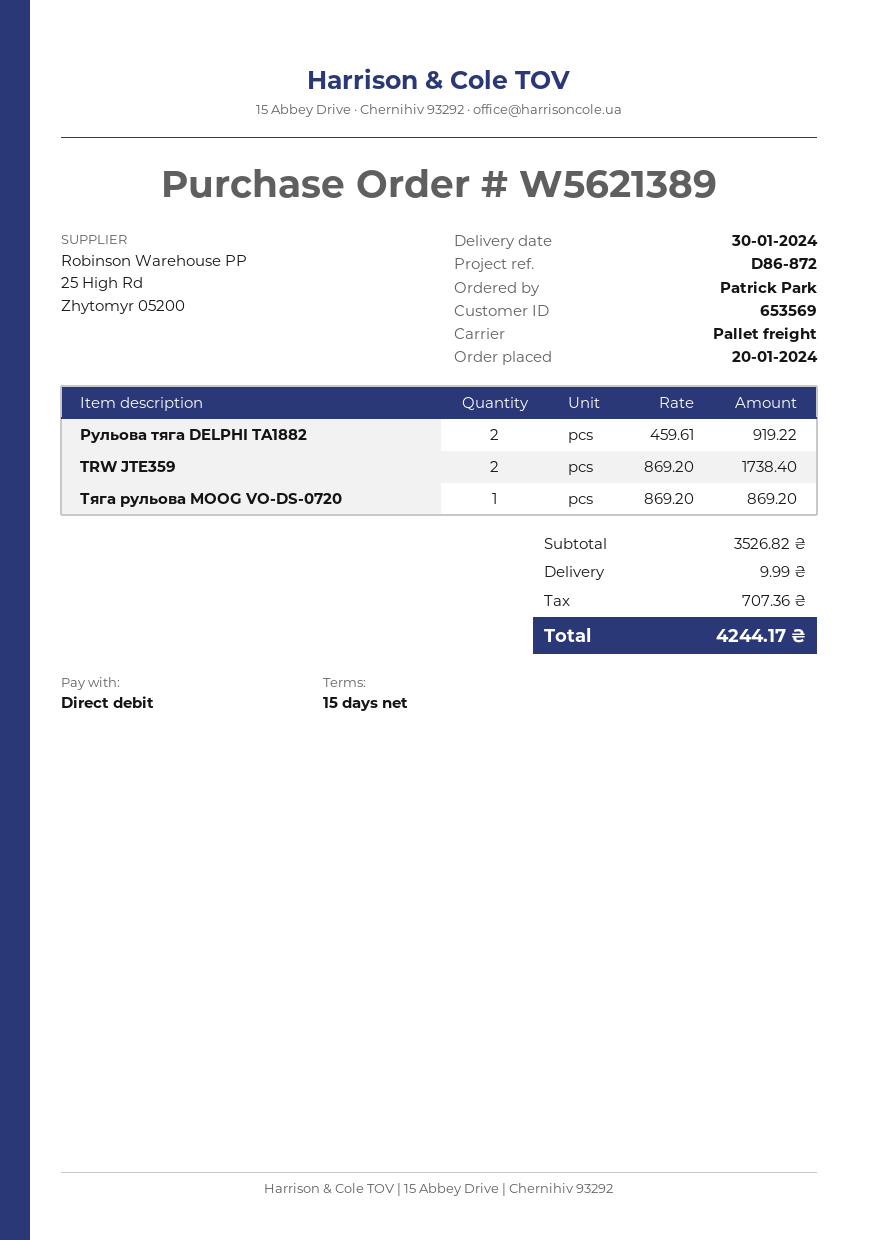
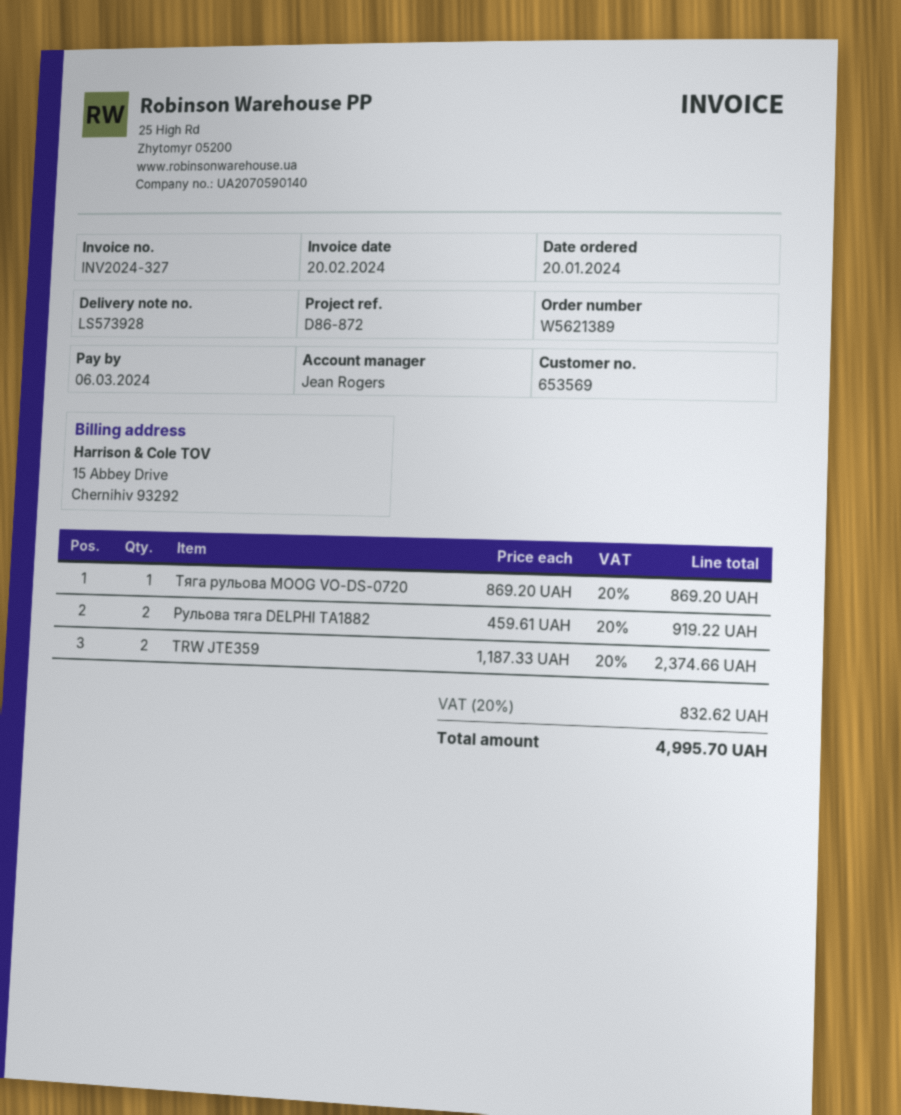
TRW JTE359: 2 x 869.20 = 1738.40 -> 2 x 1187.33 = 2374.66
shipping: 9.99 -> none
tax: 707.36 -> 832.62
total: 4244.17 -> 4995.70

